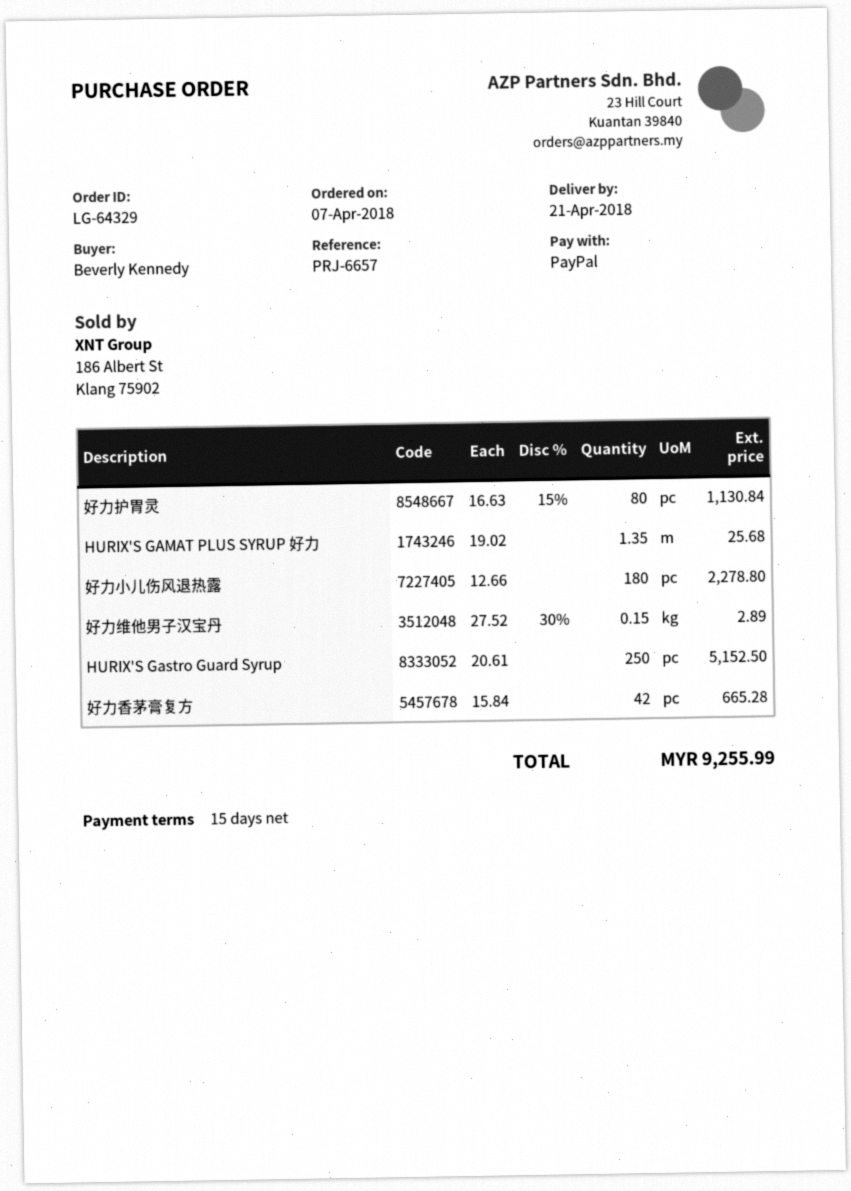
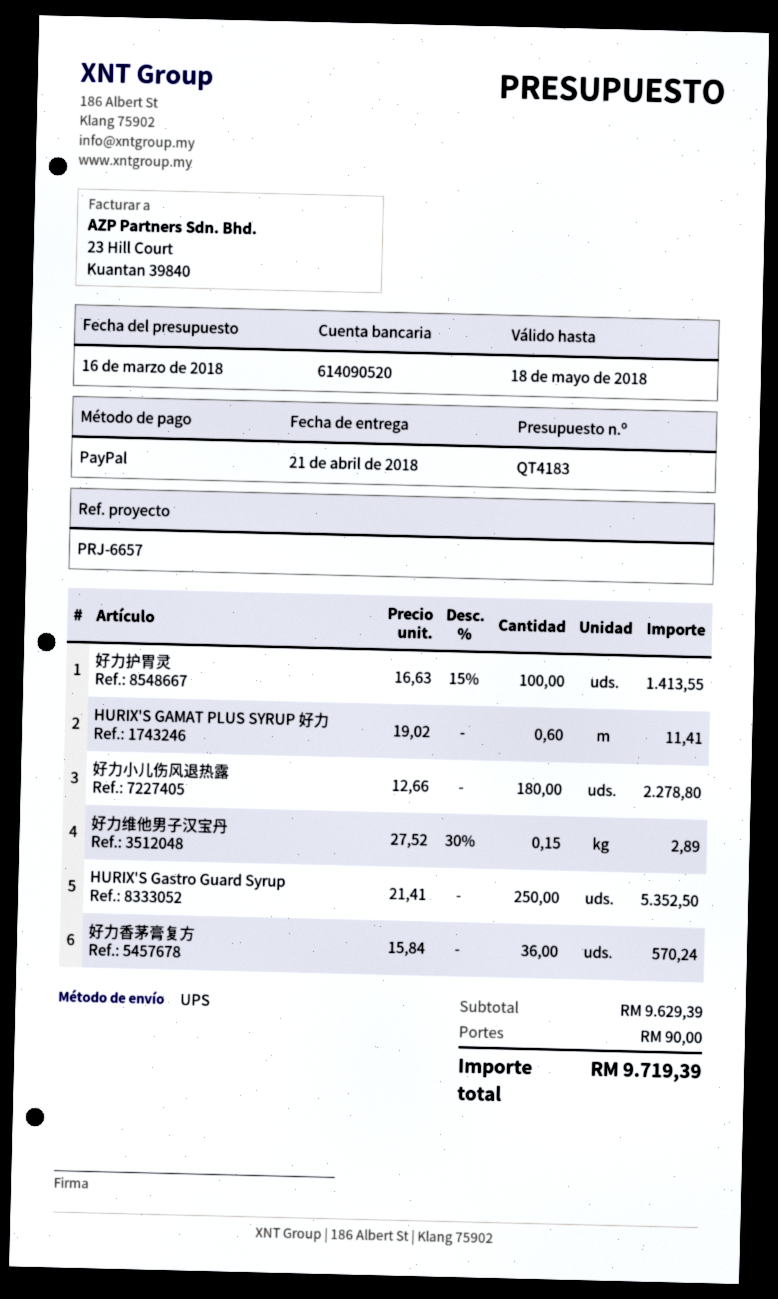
好力护胃灵: 80 x 16.63 - 15% = 1130.84 -> 100 x 16.63 - 15% = 1413.55
HURIX'S GAMAT PLUS SYRUP 好力: 1.35 x 19.02 = 25.68 -> 0.6 x 19.02 = 11.41
HURIX'S Gastro Guard Syrup: 250 x 20.61 = 5152.50 -> 250 x 21.41 = 5352.50
好力香茅膏复方: 42 x 15.84 = 665.28 -> 36 x 15.84 = 570.24
shipping: none -> 90.00
total: 9255.99 -> 9719.39

